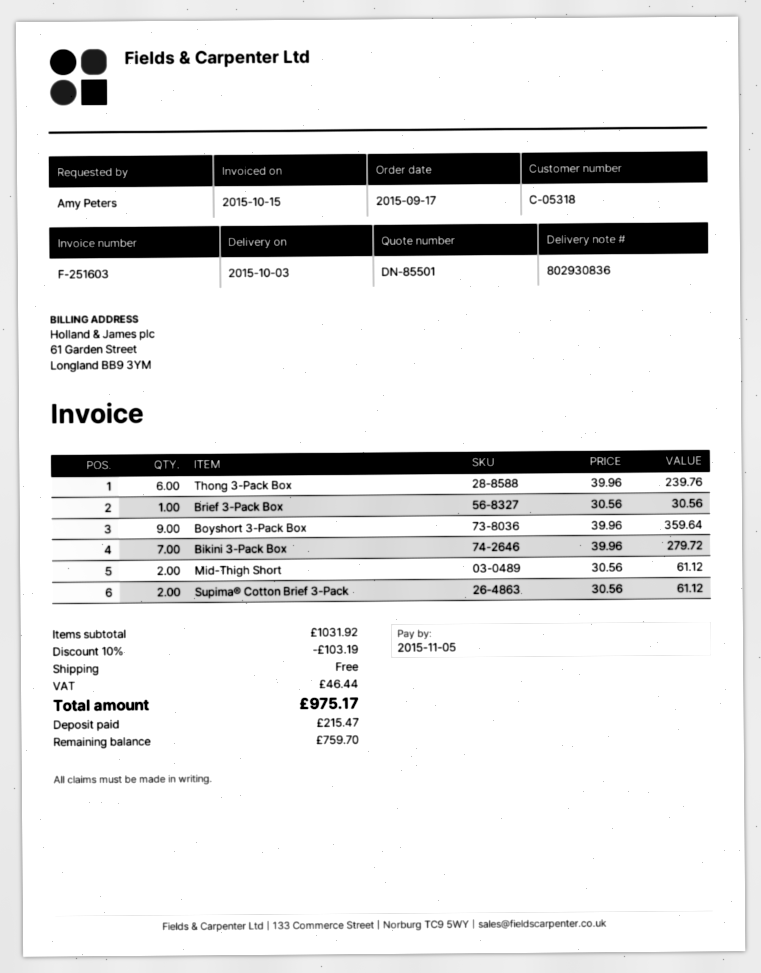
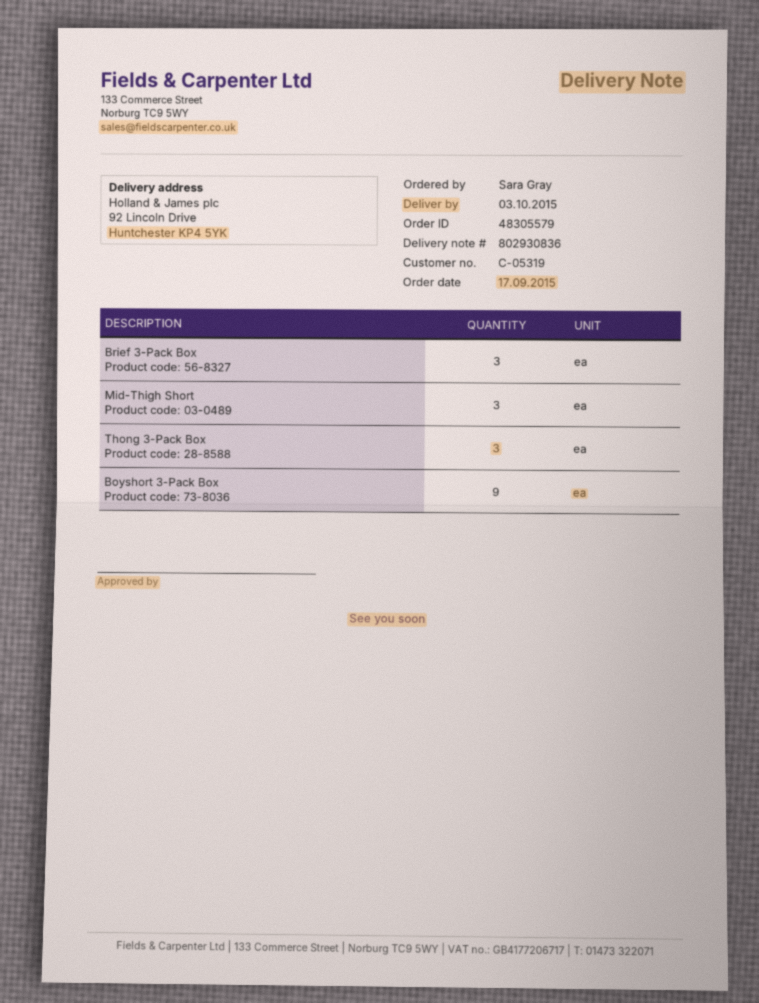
customer number: C-05318 -> C-05319
ordered by: Amy Peters -> Sara Gray
Thong 3-Pack Box: 6 -> 3
Brief 3-Pack Box: 1 -> 3
Bikini 3-Pack Box: 7 -> none
Mid-Thigh Short: 2 -> 3
Supima® Cotton Brief 3-Pack: 2 -> none

